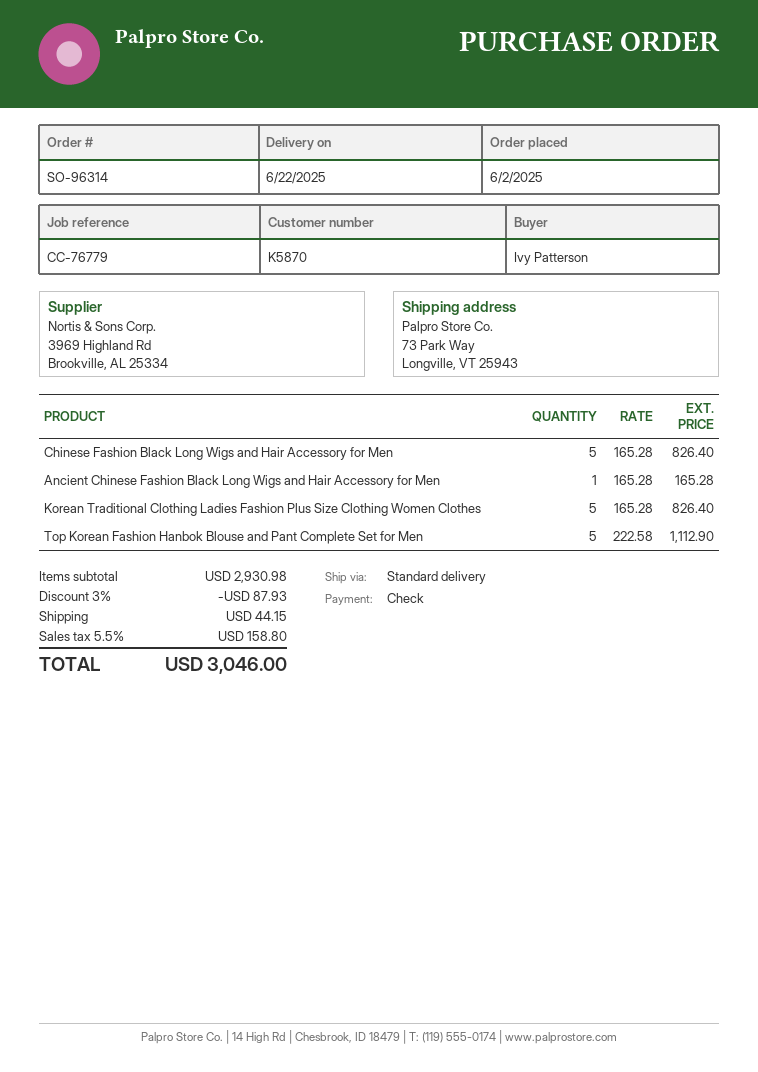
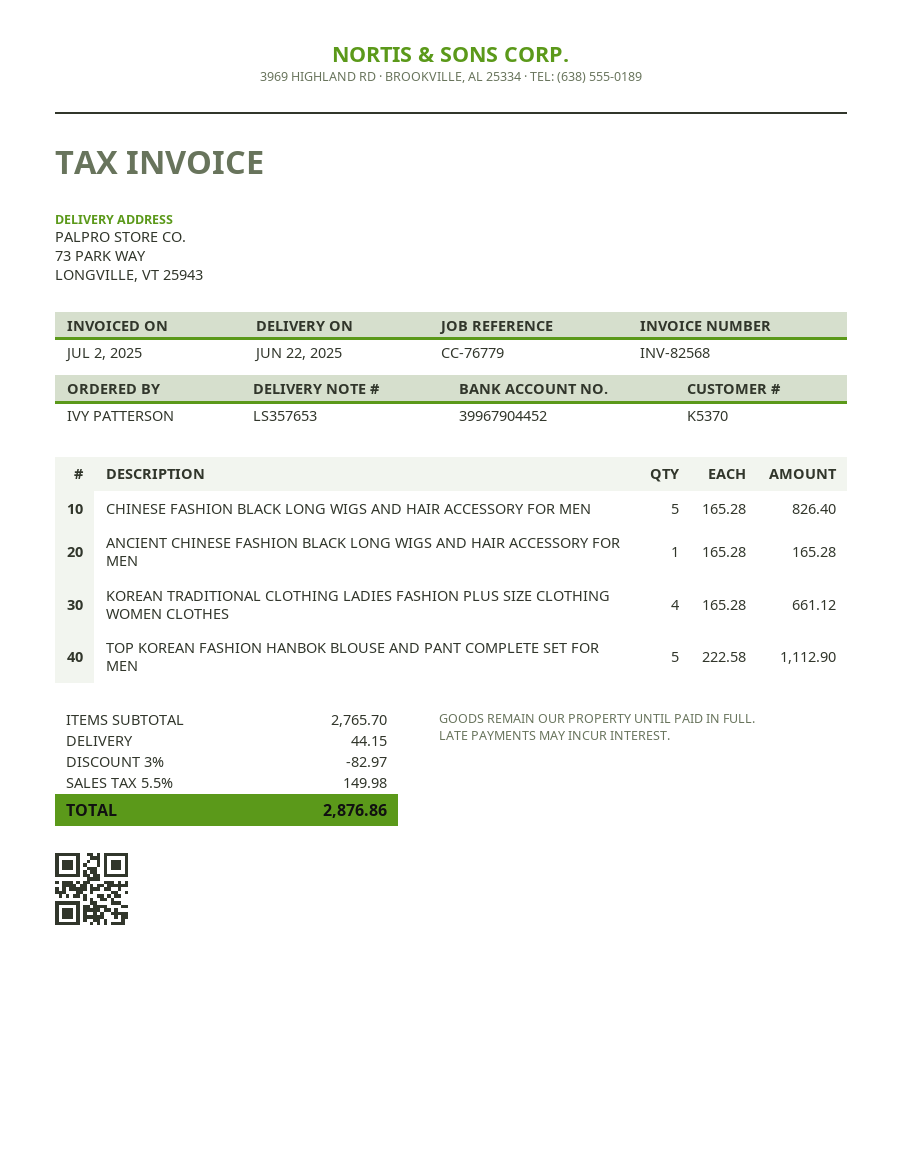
customer number: K5870 -> K5370
Korean Traditional Clothing Ladies Fashion Plus Size Clothing Women Clothes: 5 x 165.28 = 826.40 -> 4 x 165.28 = 661.12
subtotal: 2930.98 -> 2765.70
discount: 3% = 87.93 -> 3% = 82.97
tax: 5.5% = 158.80 -> 5.5% = 149.98
total: 3046.00 -> 2876.86

